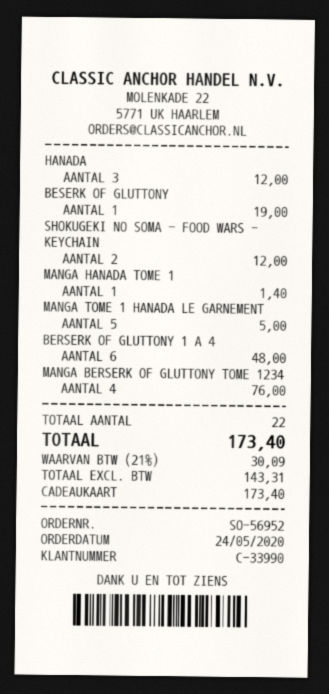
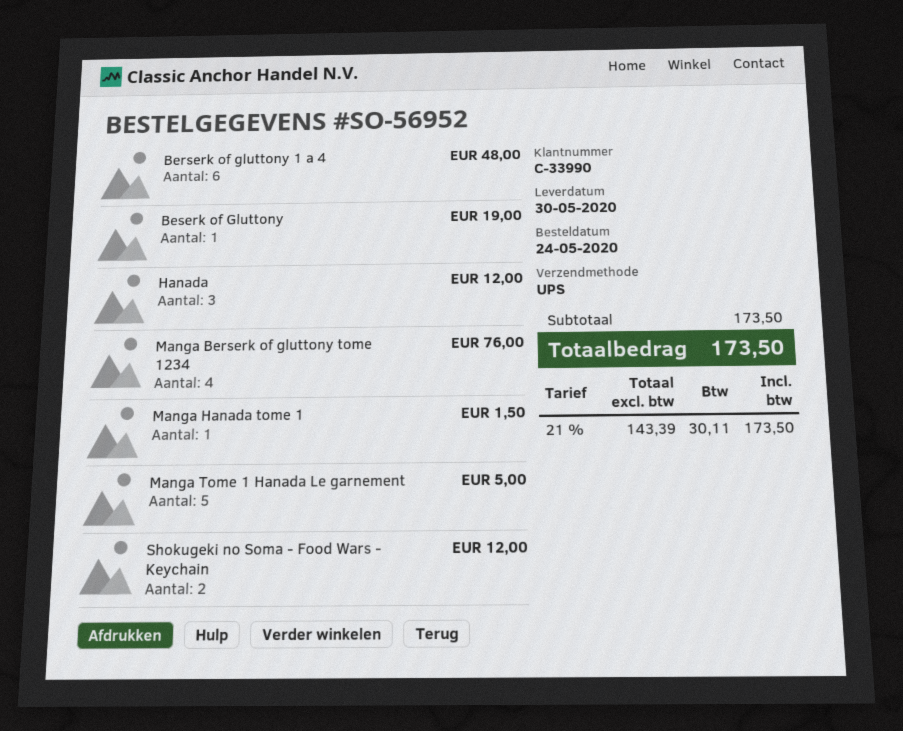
MANGA HANADA TOME 1: 1 for 1.40 -> 1 for 1.50
net: 143.31 -> 143.39
tax: 21% = 30.09 -> 21% = 30.11
total: 173.40 -> 173.50

